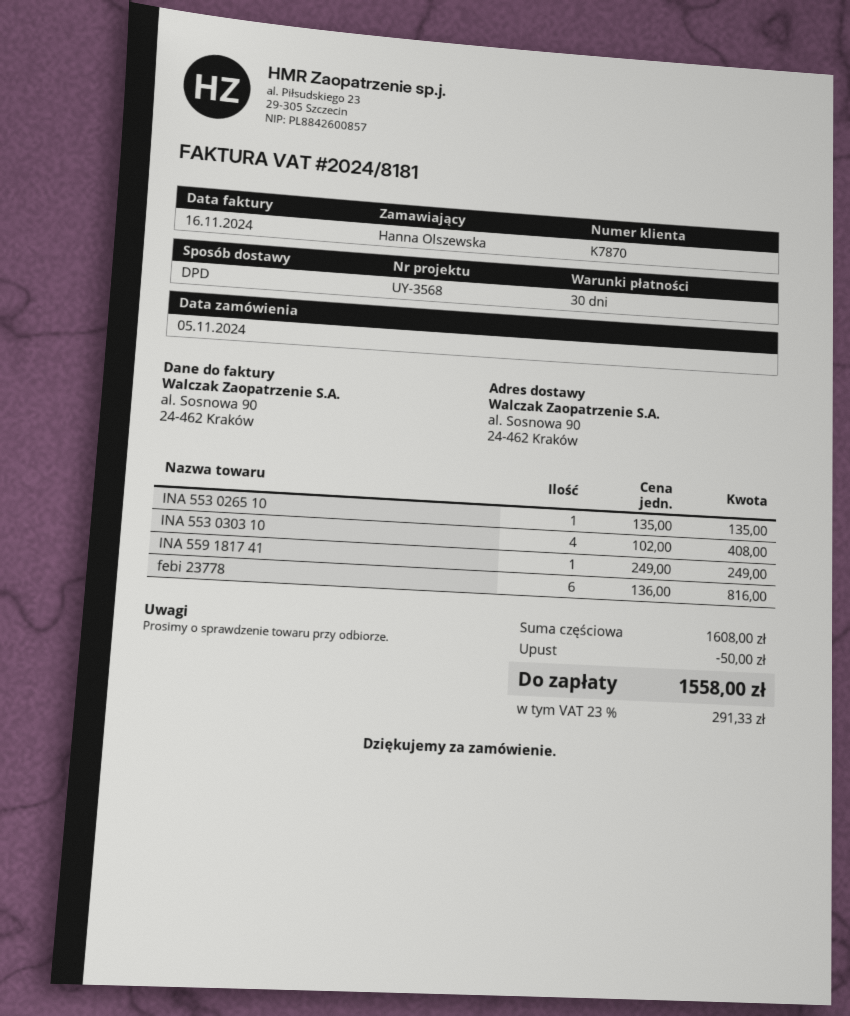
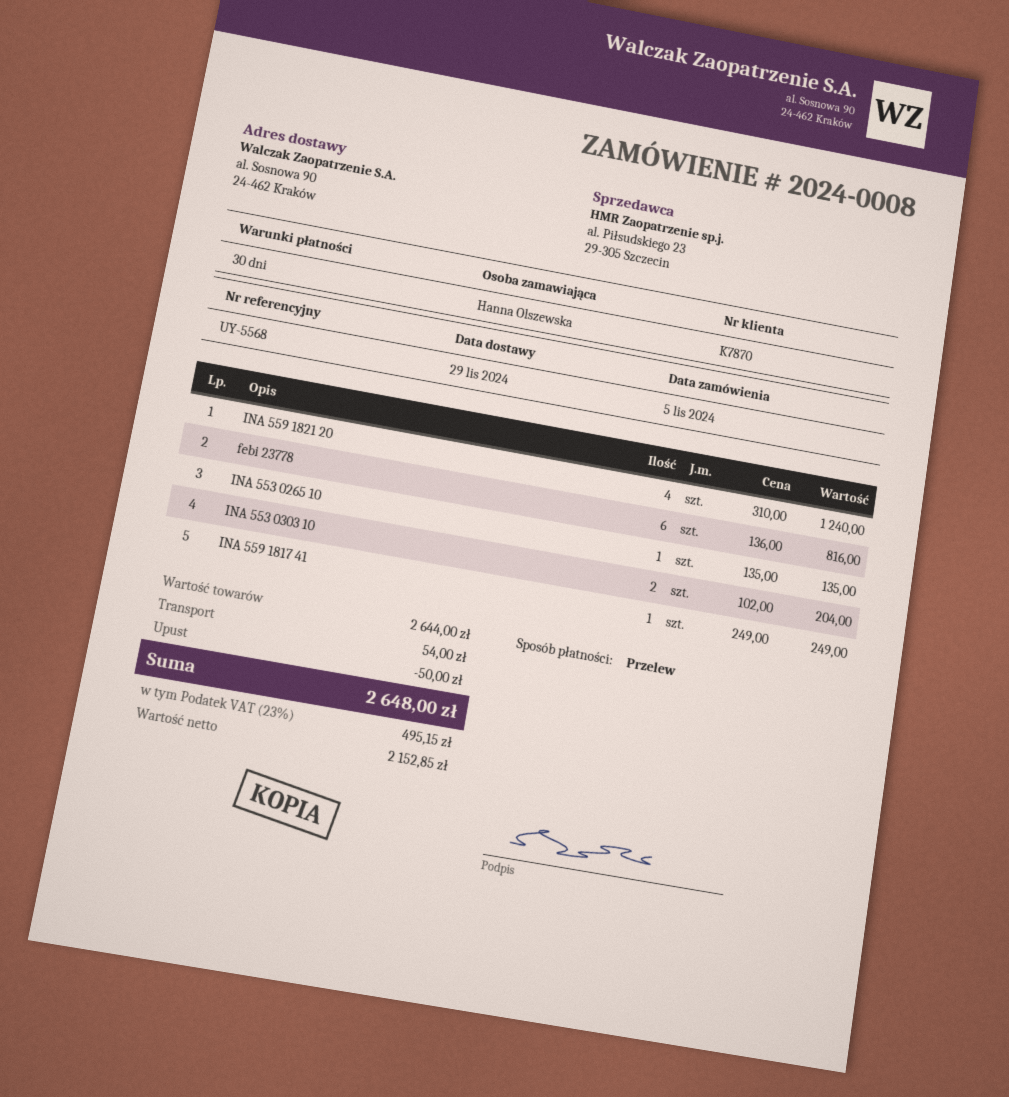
reference: UY-3568 -> UY-5568
INA 553 0303 10: 4 x 102.00 = 408.00 -> 2 x 102.00 = 204.00
INA 559 1821 20: none -> 4 x 310.00 = 1240.00
subtotal: 1608.00 -> 2644.00
shipping: none -> 54.00
tax: 23% = 291.33 -> 23% = 495.15
total: 1558.00 -> 2648.00

